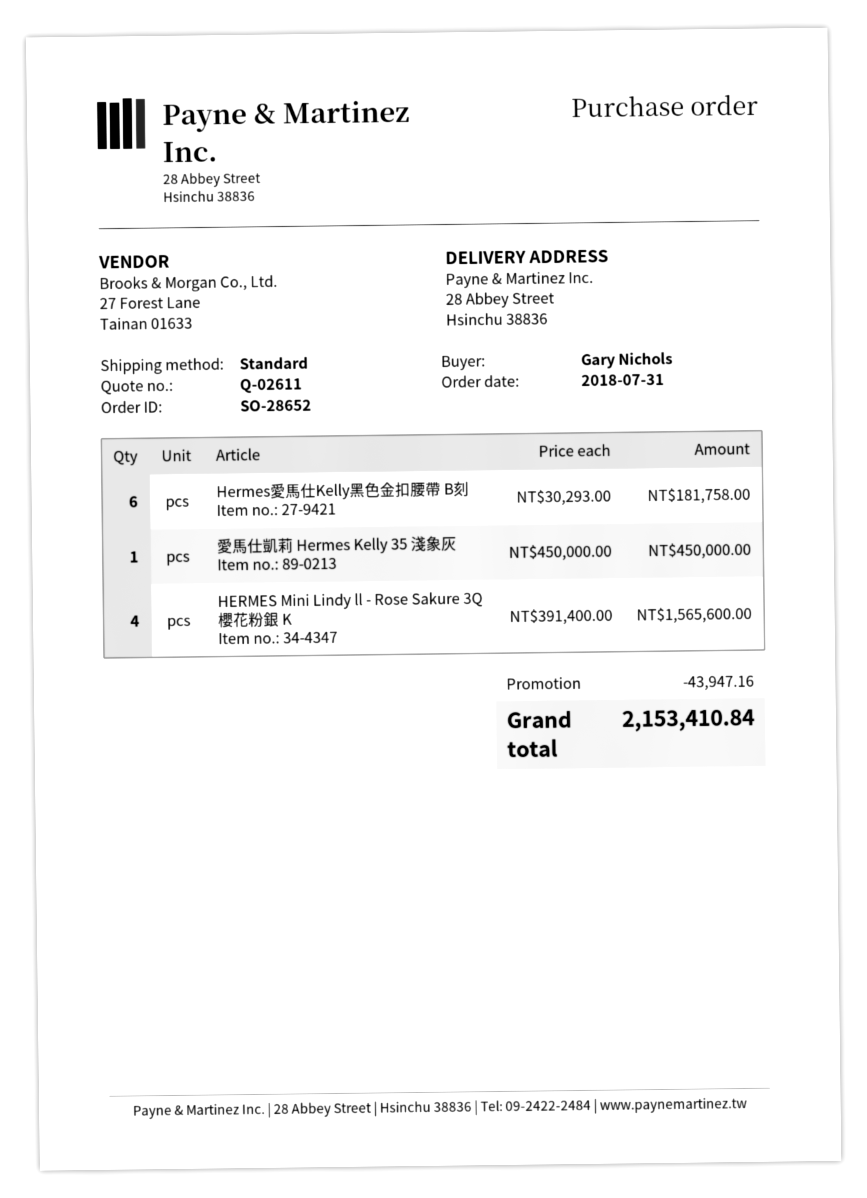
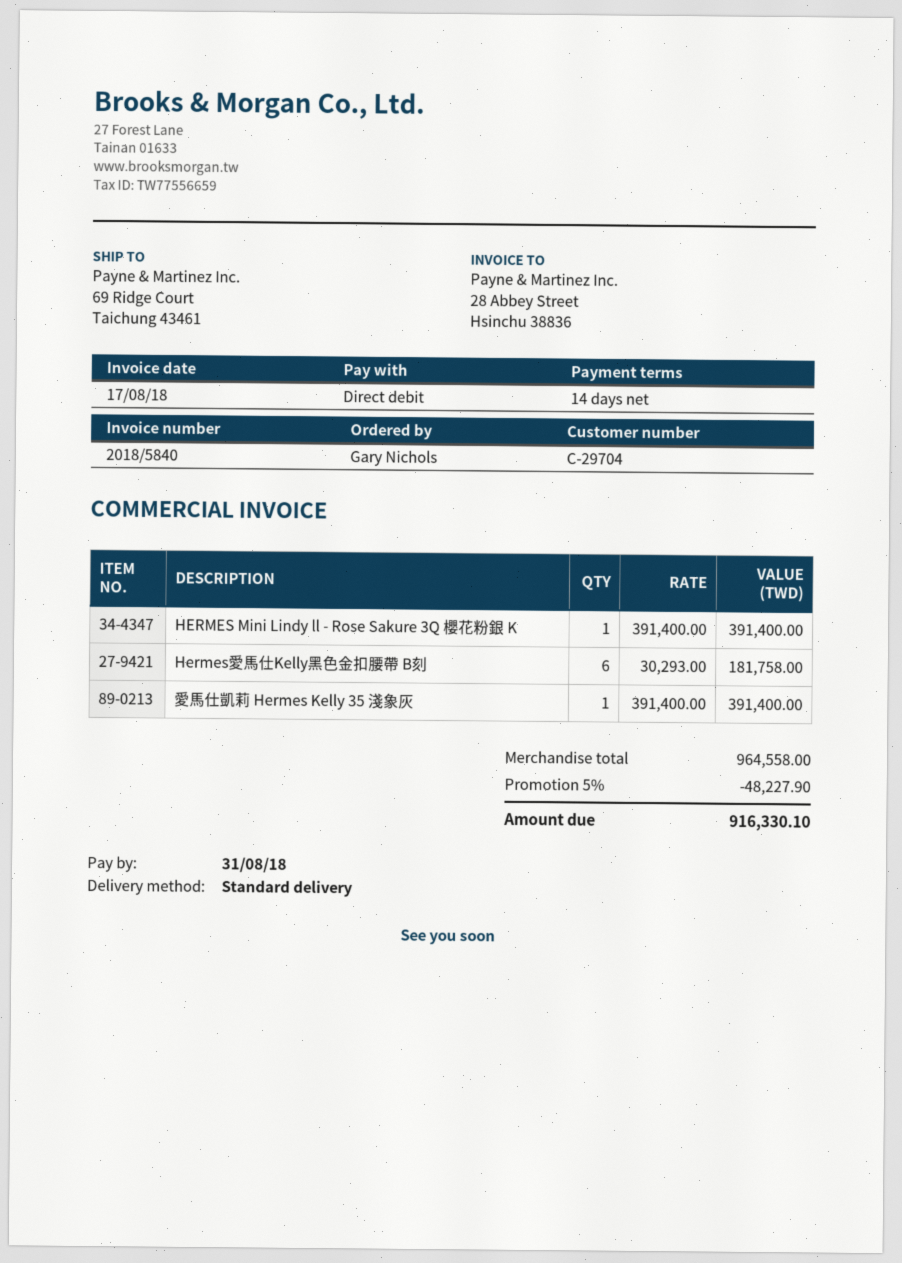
ship to: 28 Abbey Street, Hsinchu 38836 -> 69 Ridge Court, Taichung 43461
愛馬仕凱莉 Hermes Kelly 35 淺象灰: 1 x 450000.00 = 450000.00 -> 1 x 391400.00 = 391400.00
HERMES Mini Lindy ll - Rose Sakure 3Q 櫻花粉銀 K: 4 x 391400.00 = 1565600.00 -> 1 x 391400.00 = 391400.00
discount: 43947.16 -> 48227.90
total: 2153410.84 -> 916330.10

